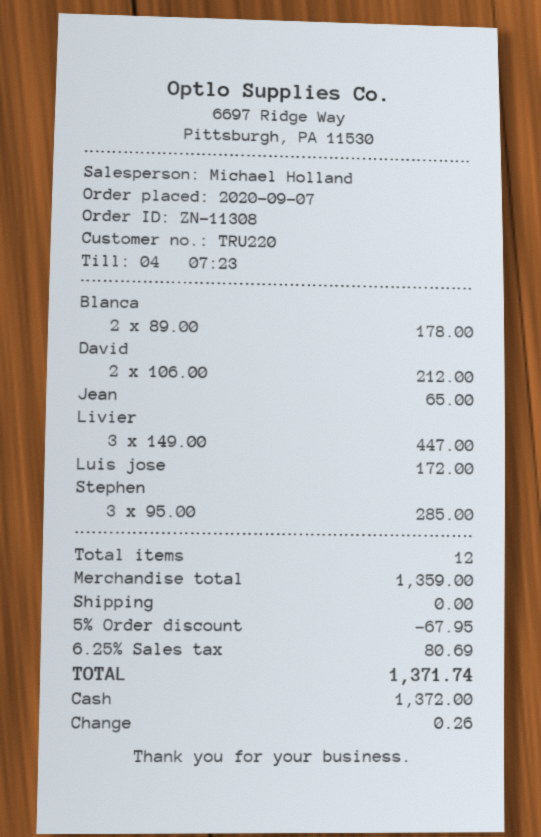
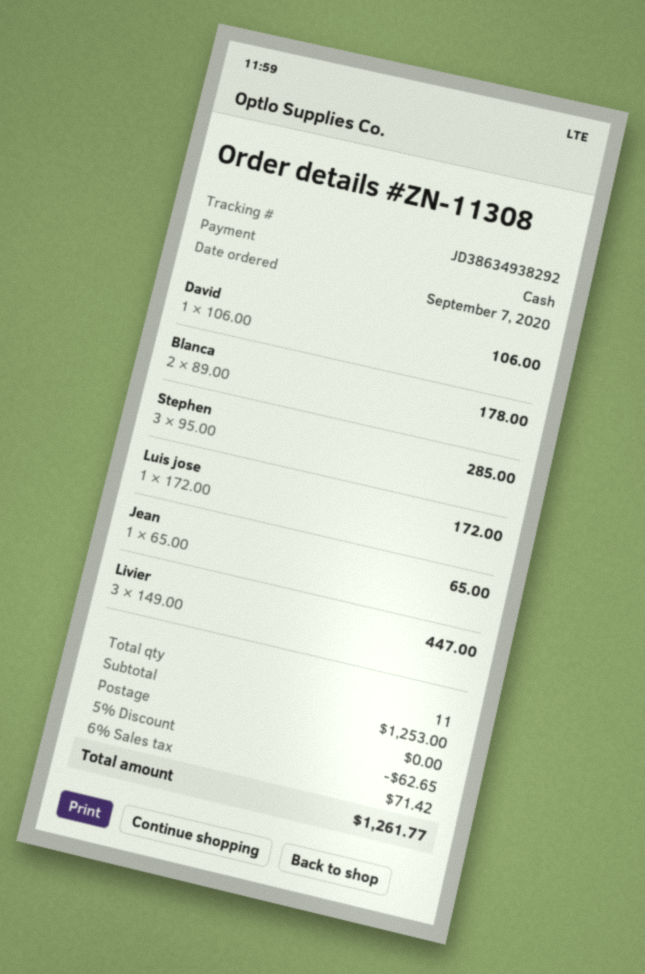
David: 2 x 106.00 = 212.00 -> 1 x 106.00 = 106.00
total quantity: 12 -> 11
subtotal: 1359.00 -> 1253.00
discount: 5% = 67.95 -> 5% = 62.65
tax: 6.25% = 80.69 -> 6% = 71.42
total: 1371.74 -> 1261.77

